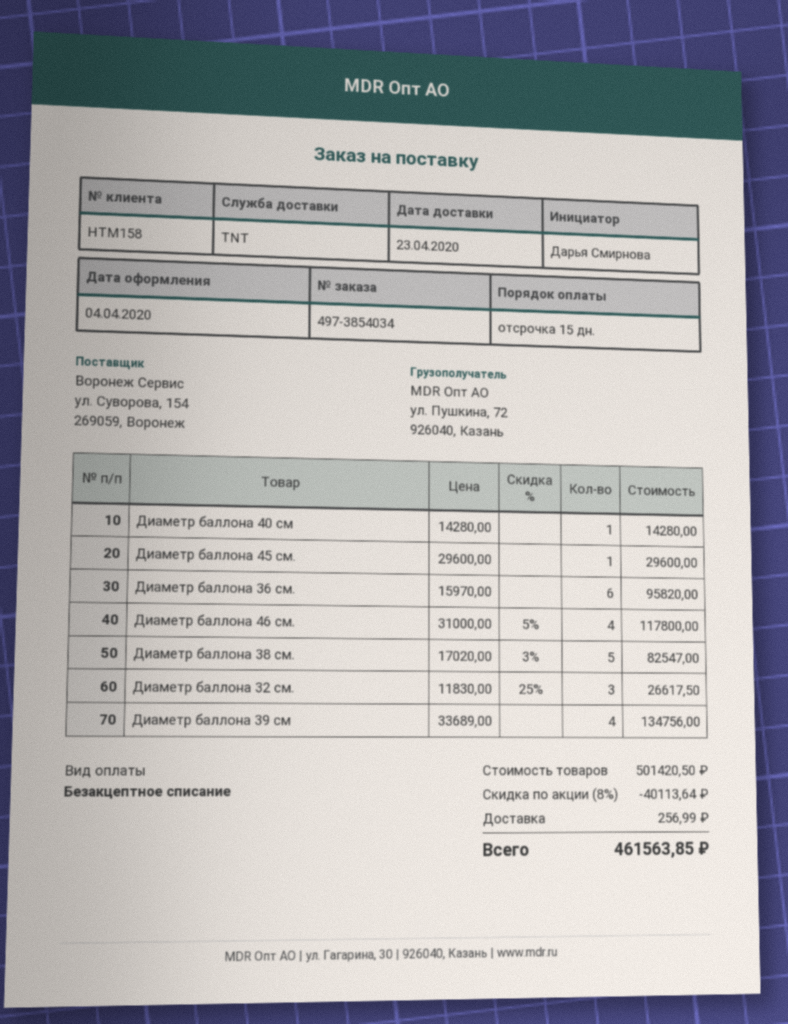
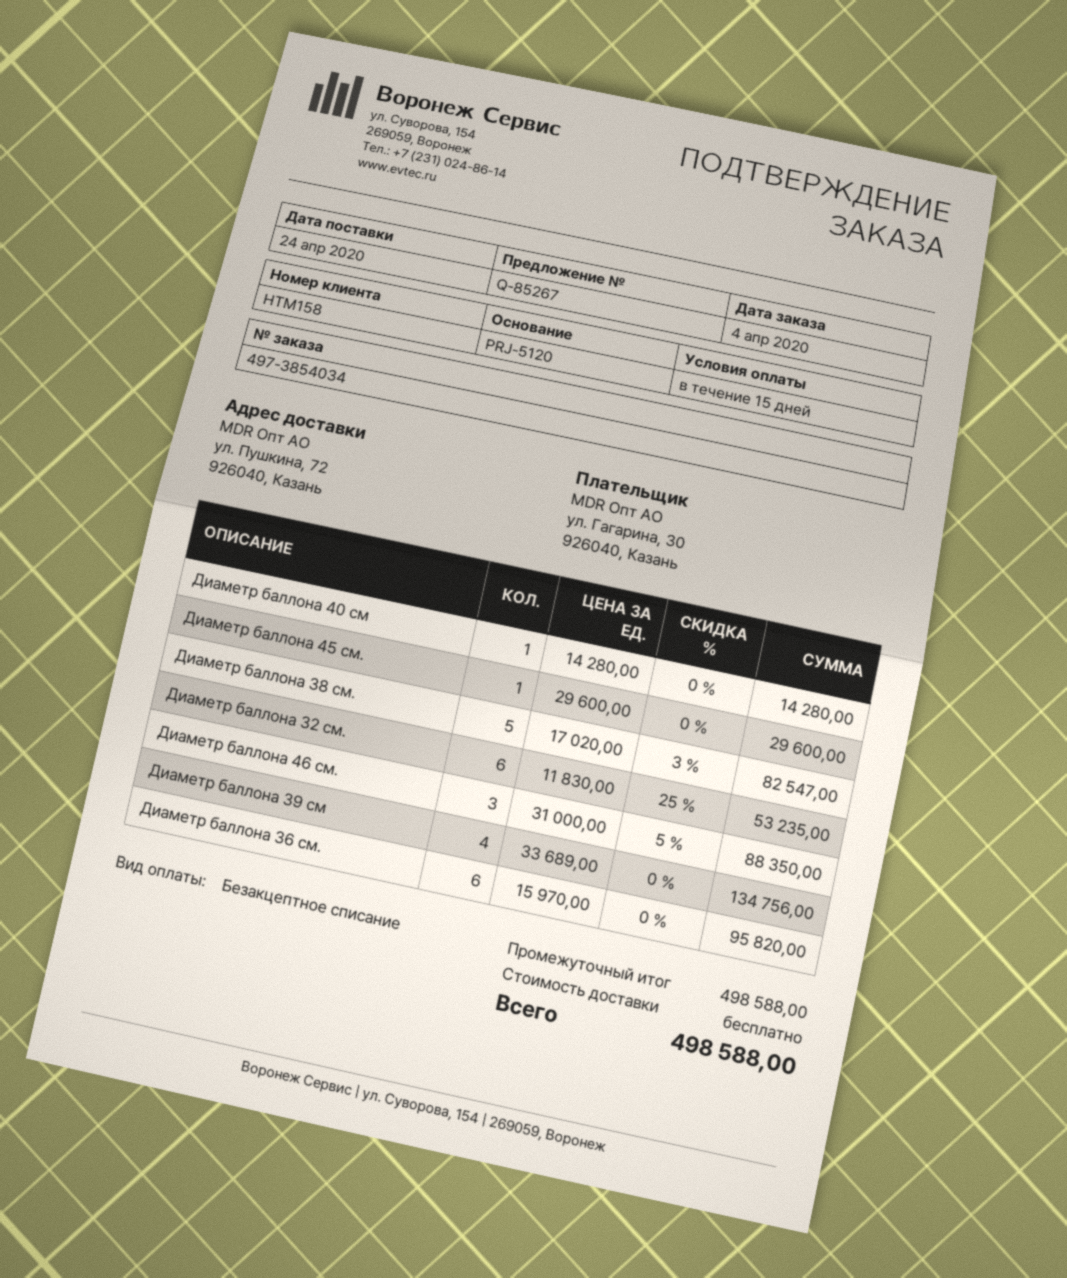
delivery date: 2020-04-23 -> 2020-04-24
Диаметр баллона 46 см.: 4 x 31000.00 - 5% = 117800.00 -> 3 x 31000.00 - 5% = 88350.00
Диаметр баллона 32 см.: 3 x 11830.00 - 25% = 26617.50 -> 6 x 11830.00 - 25% = 53235.00
subtotal: 501420.50 -> 498588.00
discount: 8% = 40113.64 -> none
shipping: 256.99 -> 0.00
total: 461563.85 -> 498588.00

